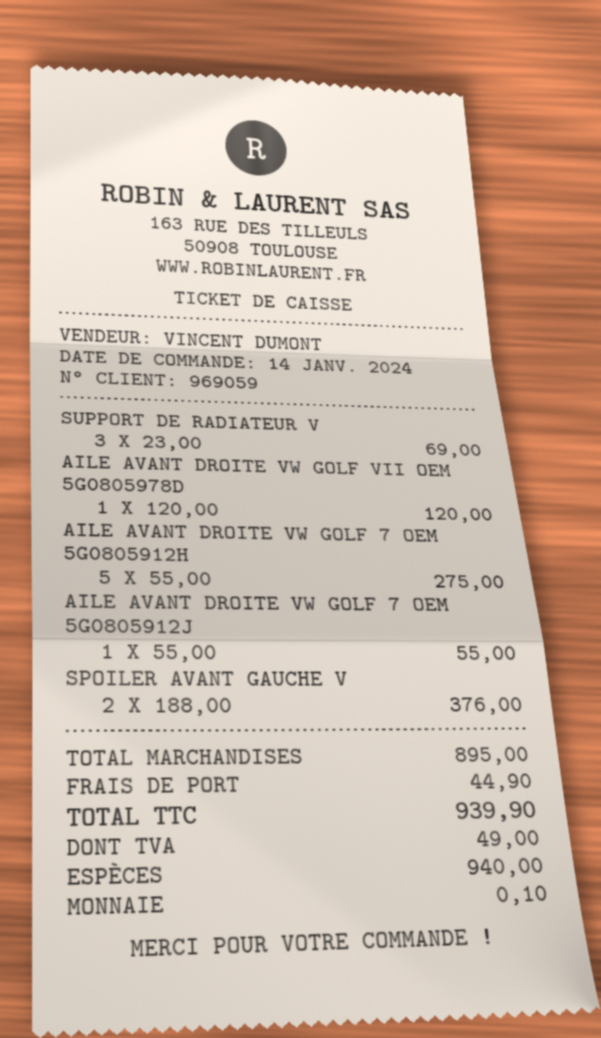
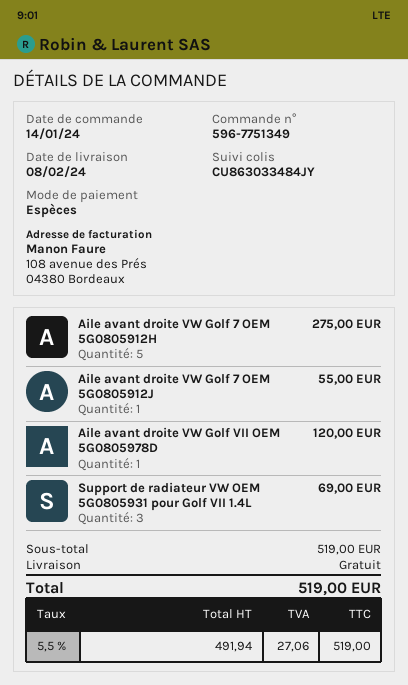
SPOILER AVANT GAUCHE V: 2 for 376.00 -> none
subtotal: 895.00 -> 519.00
shipping: 44.90 -> 0.00
tax: 49.00 -> 27.06
total: 939.90 -> 519.00

